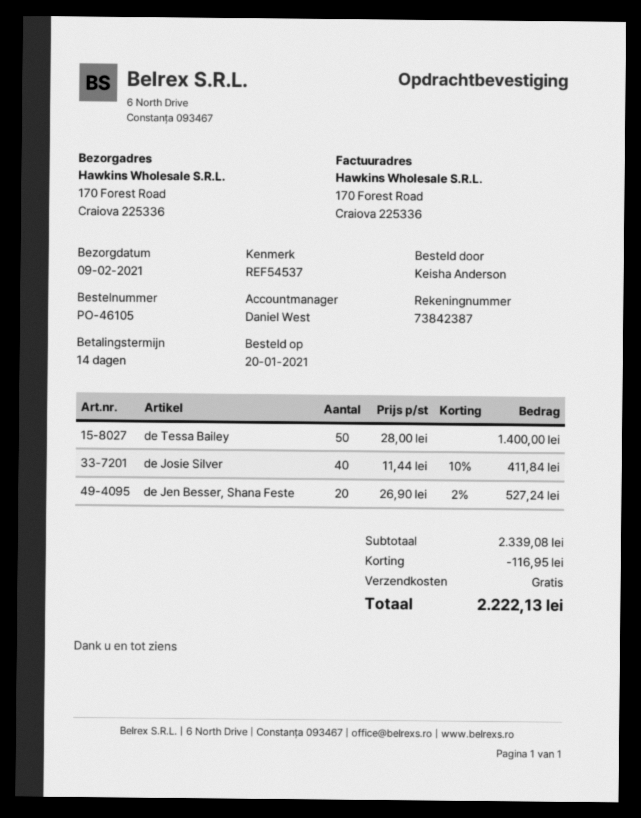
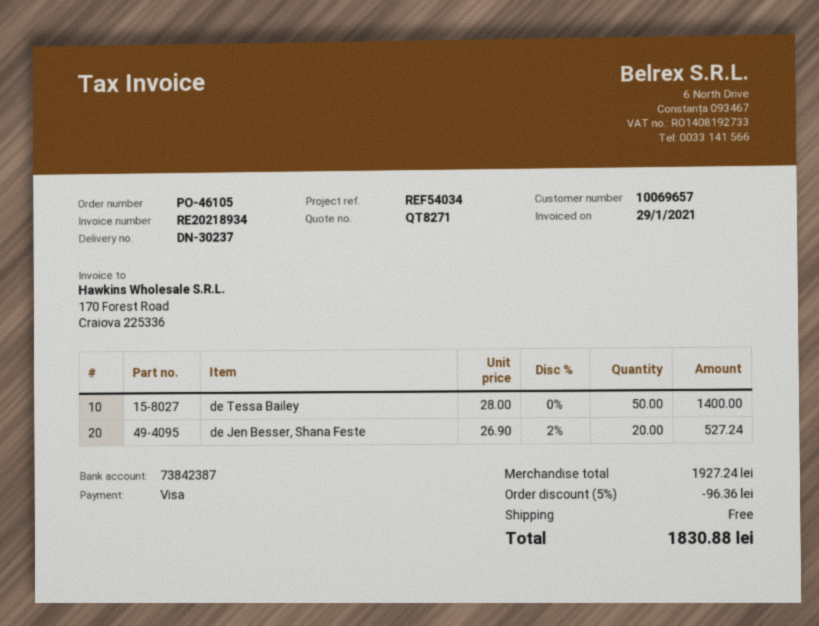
reference: REF54537 -> REF54034
de Josie Silver: 40 x 11.44 - 10% = 411.84 -> none
subtotal: 2339.08 -> 1927.24
discount: 116.95 -> 96.36
total: 2222.13 -> 1830.88

